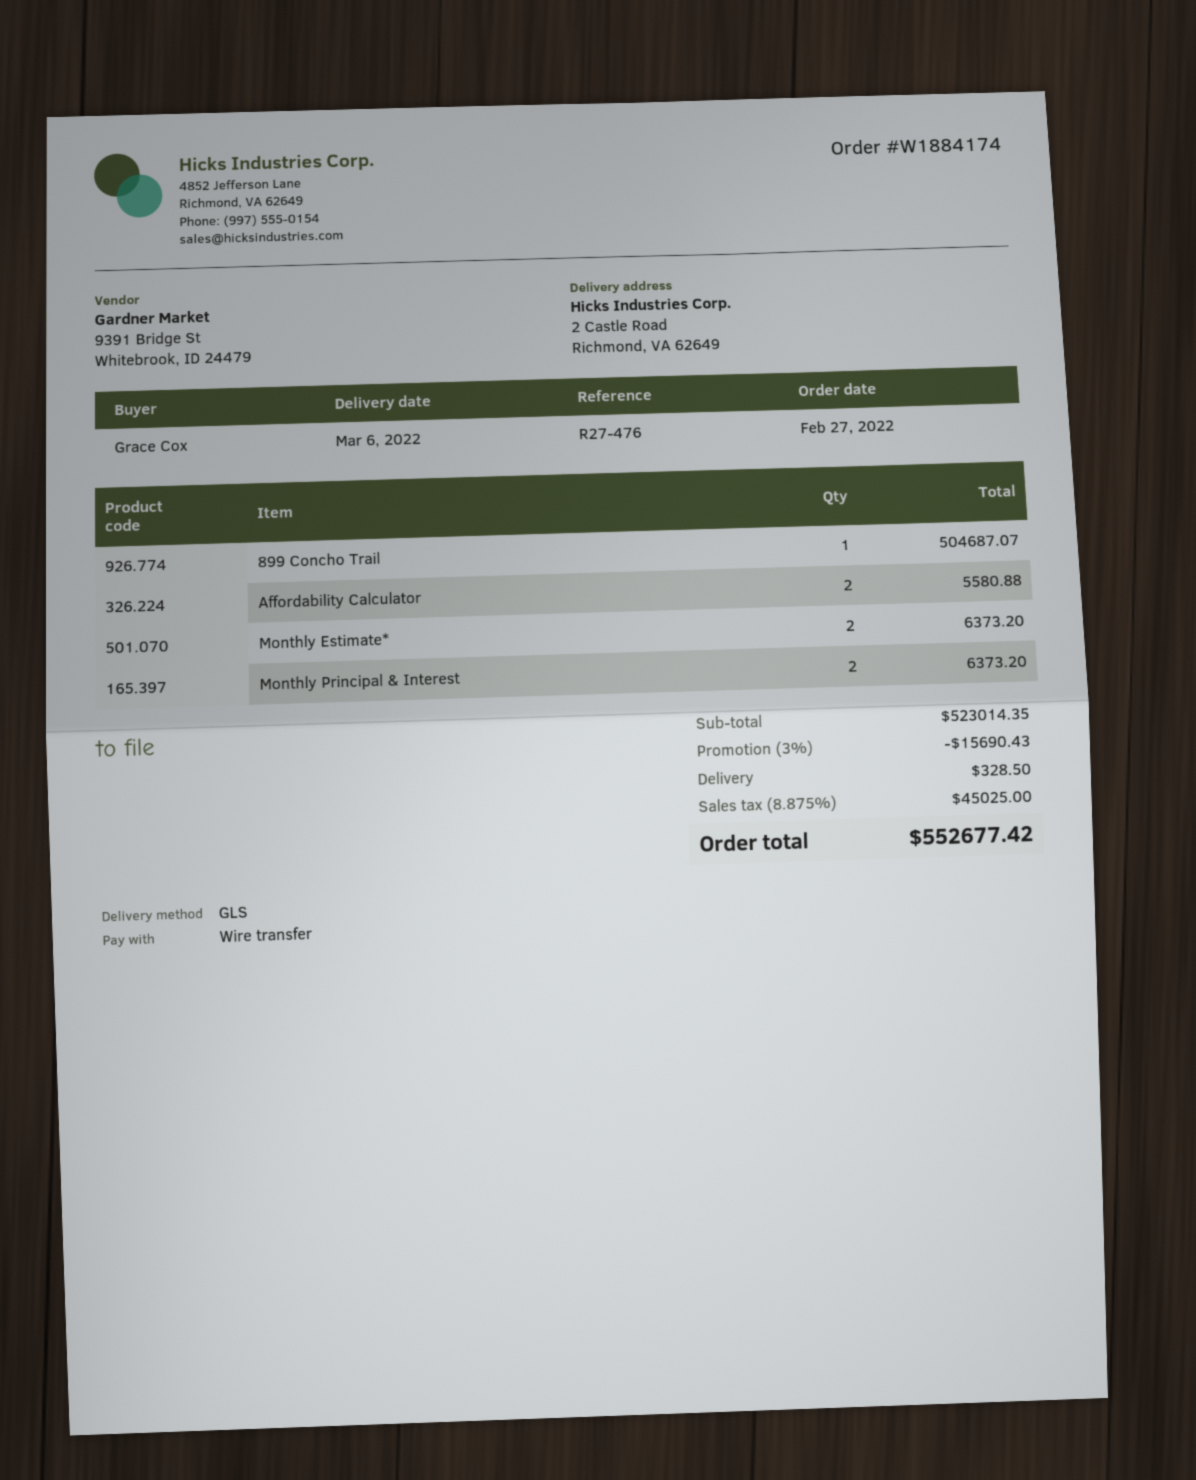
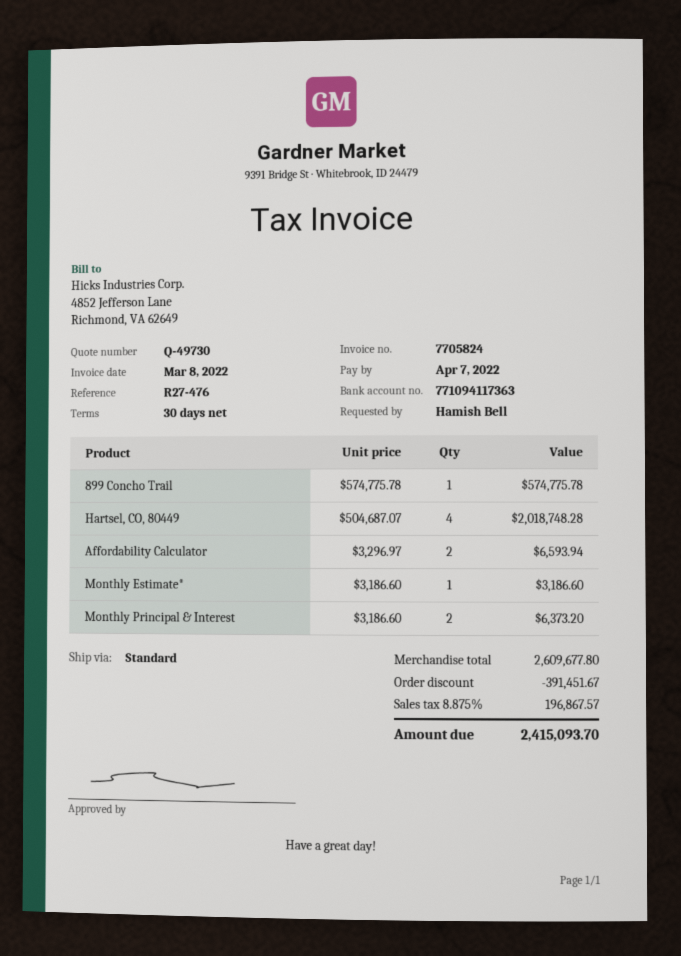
ordered by: Grace Cox -> Hamish Bell
shipping method: GLS -> standard
899 Concho Trail: 1 for 504687.07 -> 1 for 574775.78
Affordability Calculator: 2 for 5580.88 -> 2 for 6593.94
Monthly Estimate*: 2 for 6373.20 -> 1 for 3186.60
Hartsel, CO, 80449: none -> 4 for 2018748.28
subtotal: 523014.35 -> 2609677.80
discount: 15690.43 -> 391451.67
shipping: 328.50 -> none
tax: 8.875% = 45025.00 -> 8.875% = 196867.57
total: 552677.42 -> 2415093.70

